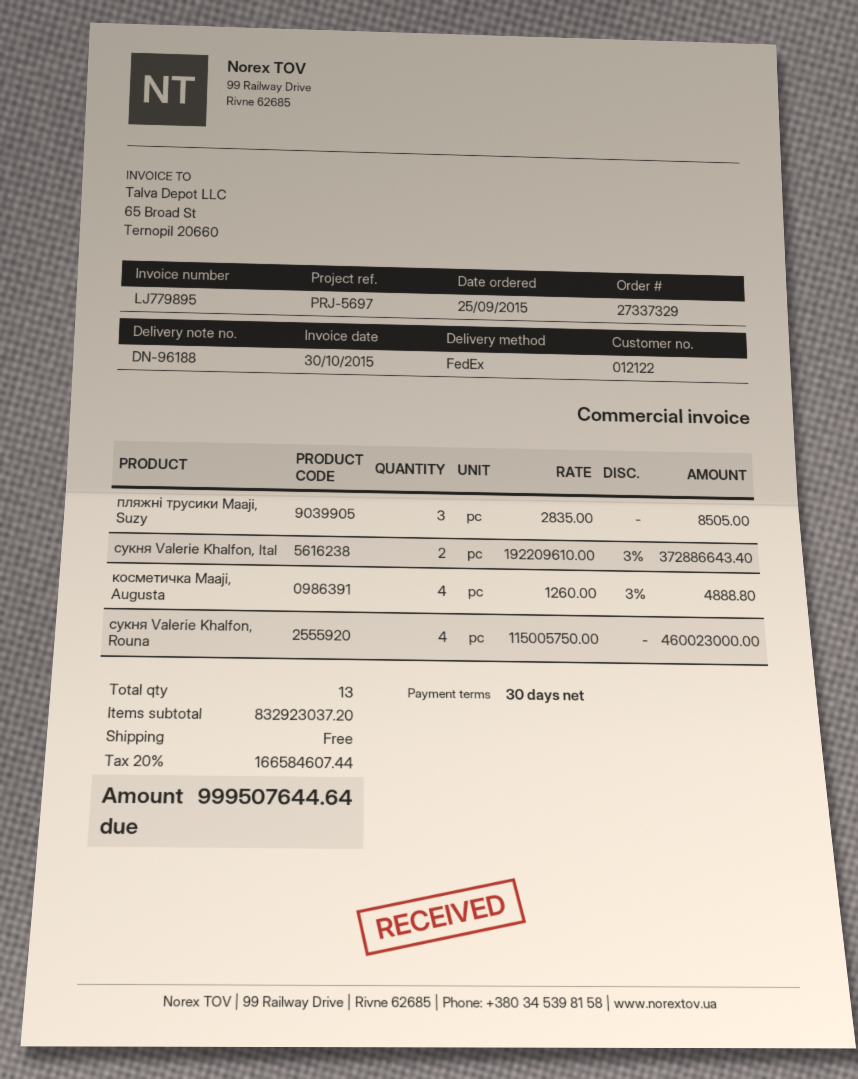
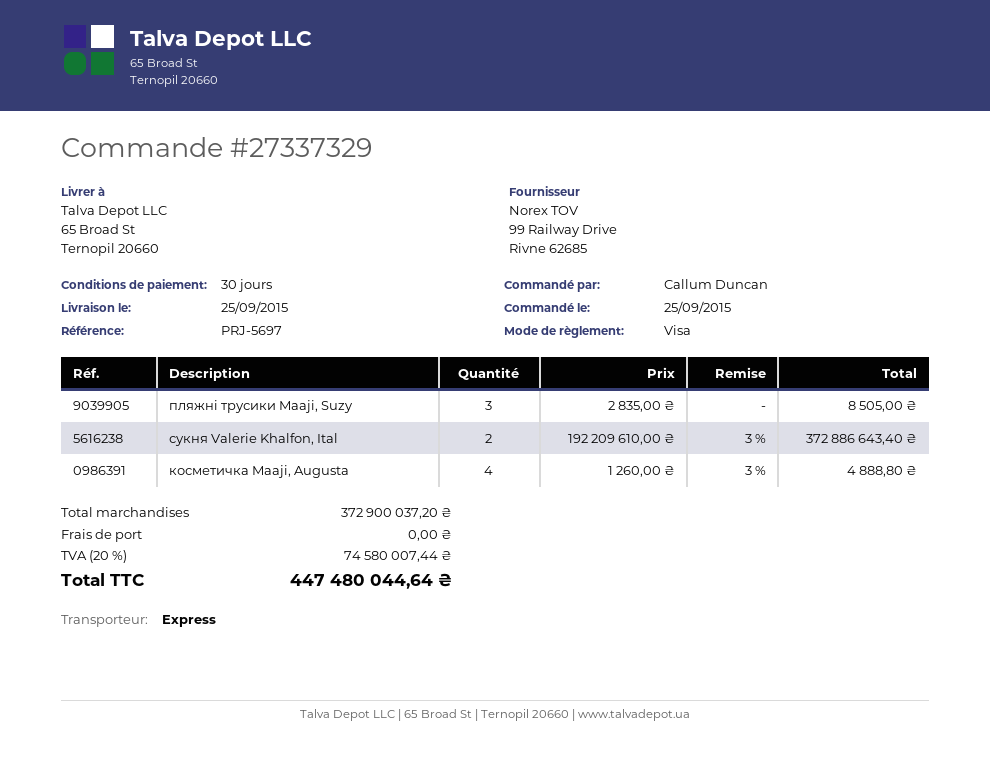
shipping method: FedEx -> express
сукня Valerie Khalfon, Rouna: 4 x 115005750.00 = 460023000.00 -> none
subtotal: 832923037.20 -> 372900037.20
tax: 20% = 166584607.44 -> 20% = 74580007.44
total: 999507644.64 -> 447480044.64

